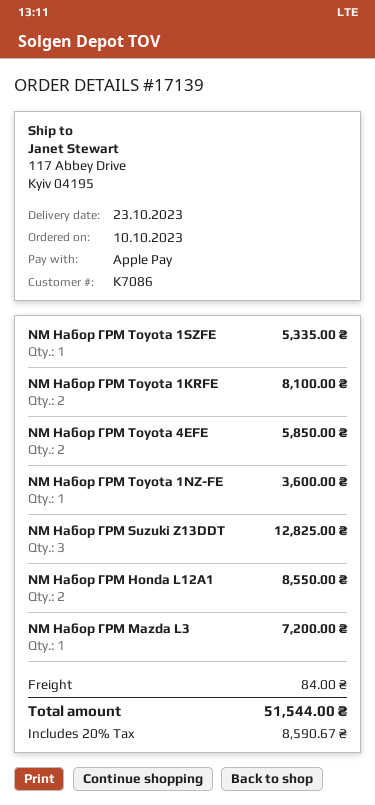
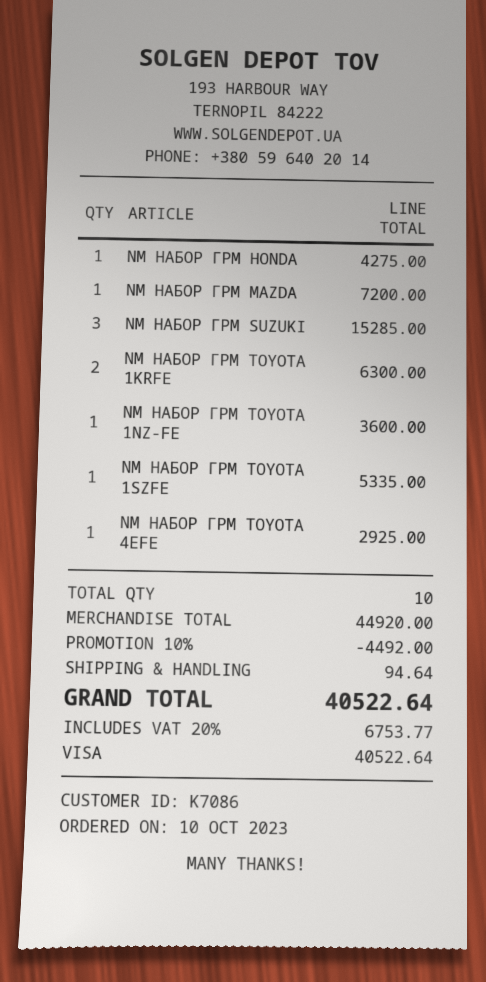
payment method: Apple Pay -> Visa
NM Набор ГРМ Toyota 1KRFE: 2 for 8100.00 -> 2 for 6300.00
NM Набор ГРМ Toyota 4EFE: 2 for 5850.00 -> 1 for 2925.00
NM Набор ГРМ Suzuki Z13DDT: 3 for 12825.00 -> 3 for 15285.00
NM Набор ГРМ Honda L12A1: 2 for 8550.00 -> 1 for 4275.00
discount: none -> 10% = 4492.00
shipping: 84.00 -> 94.64
tax: 20% = 8590.67 -> 20% = 6753.77
total: 51544.00 -> 40522.64

